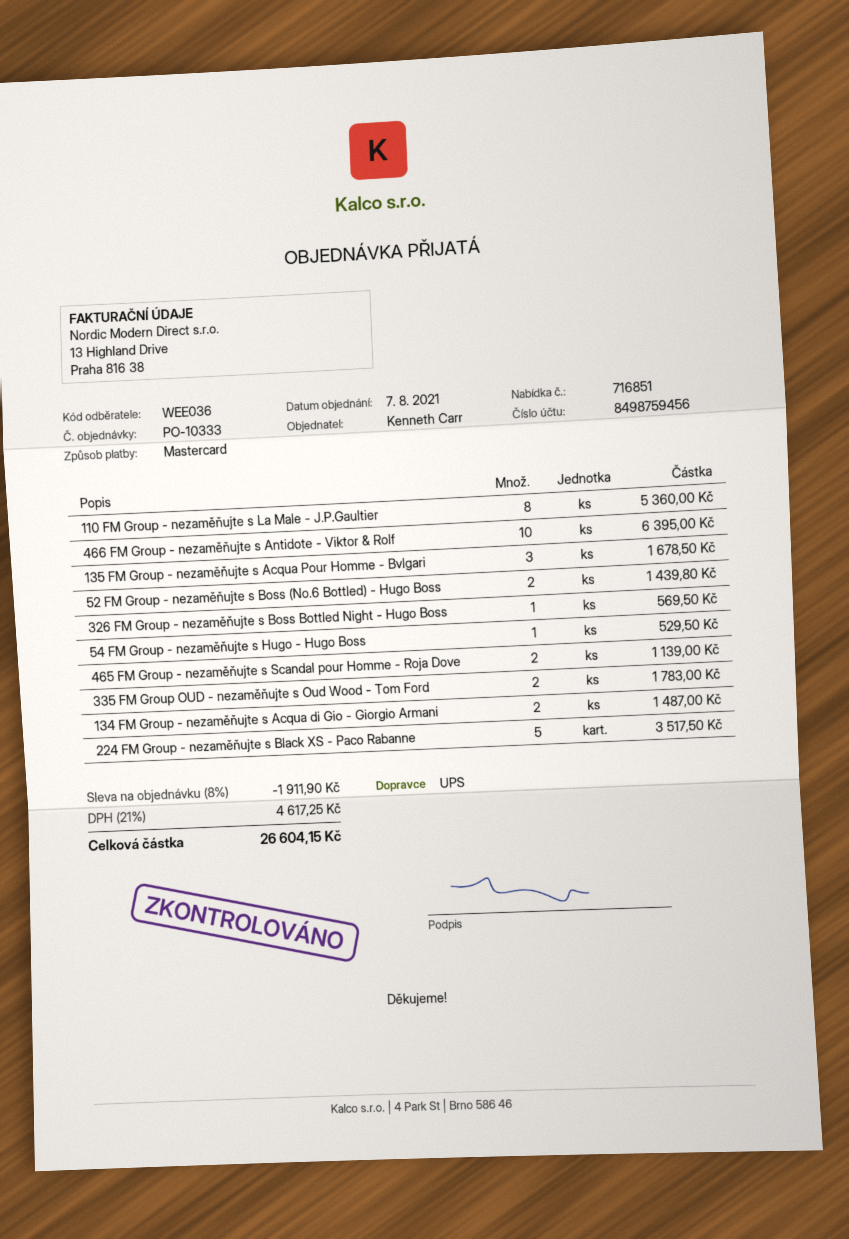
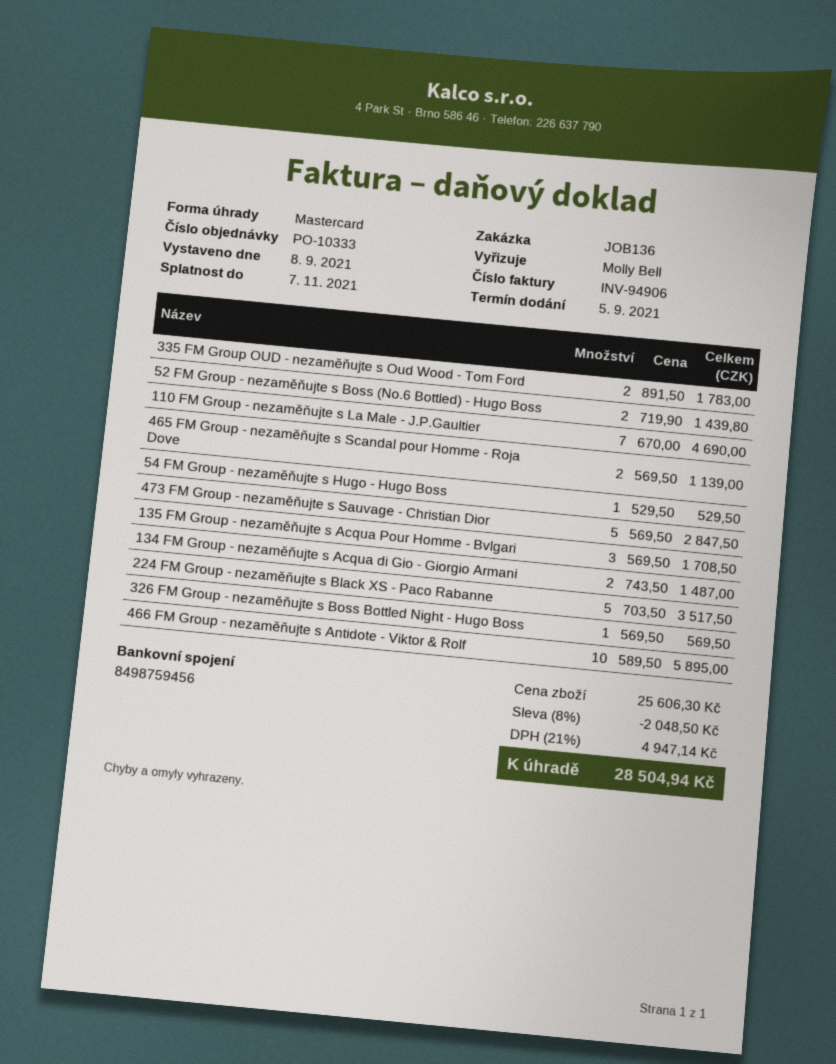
110 FM Group - nezaměňujte s La Male - J.P.Gaultier: 8 for 5360.00 -> 7 for 4690.00
466 FM Group - nezaměňujte s Antidote - Viktor & Rolf: 10 for 6395.00 -> 10 for 5895.00
135 FM Group - nezaměňujte s Acqua Pour Homme - Bvlgari: 3 for 1678.50 -> 3 for 1708.50
473 FM Group - nezaměňujte s Sauvage - Christian Dior: none -> 5 for 2847.50
discount: 8% = 1911.90 -> 8% = 2048.50
tax: 21% = 4617.25 -> 21% = 4947.14
total: 26604.15 -> 28504.94

